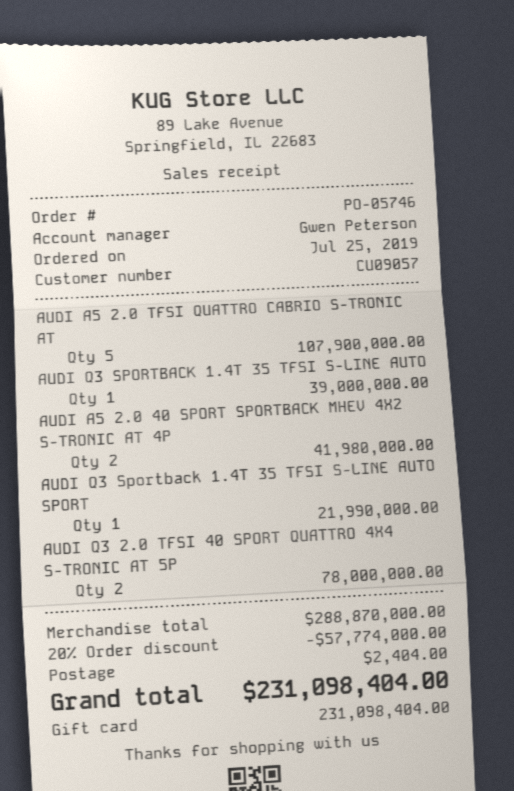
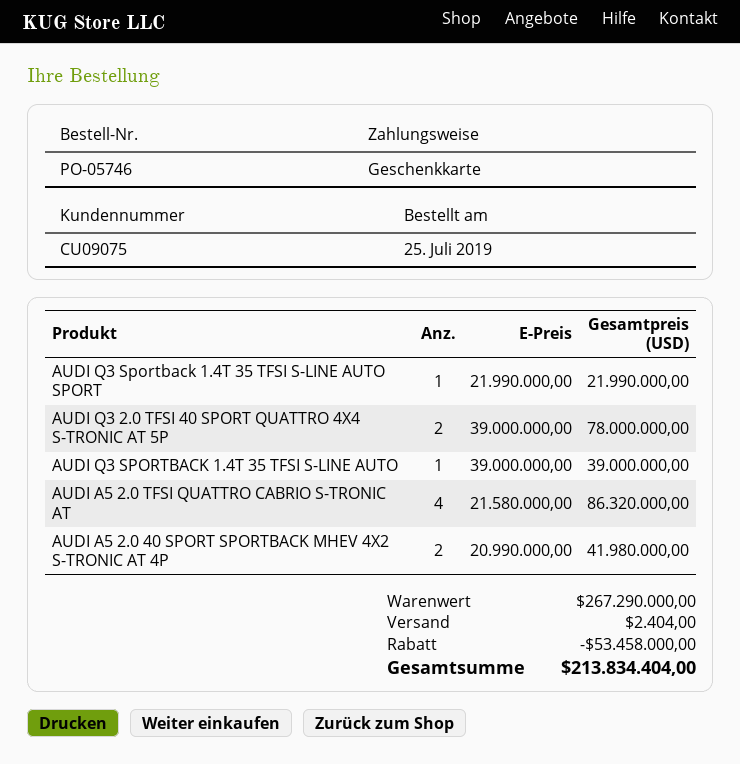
customer number: CU09057 -> CU09075
AUDI A5 2.0 TFSI QUATTRO CABRIO S-TRONIC AT: 5 for 107900000.00 -> 4 for 86320000.00
subtotal: 288870000.00 -> 267290000.00
discount: 57774000.00 -> 53458000.00
total: 231098404.00 -> 213834404.00

